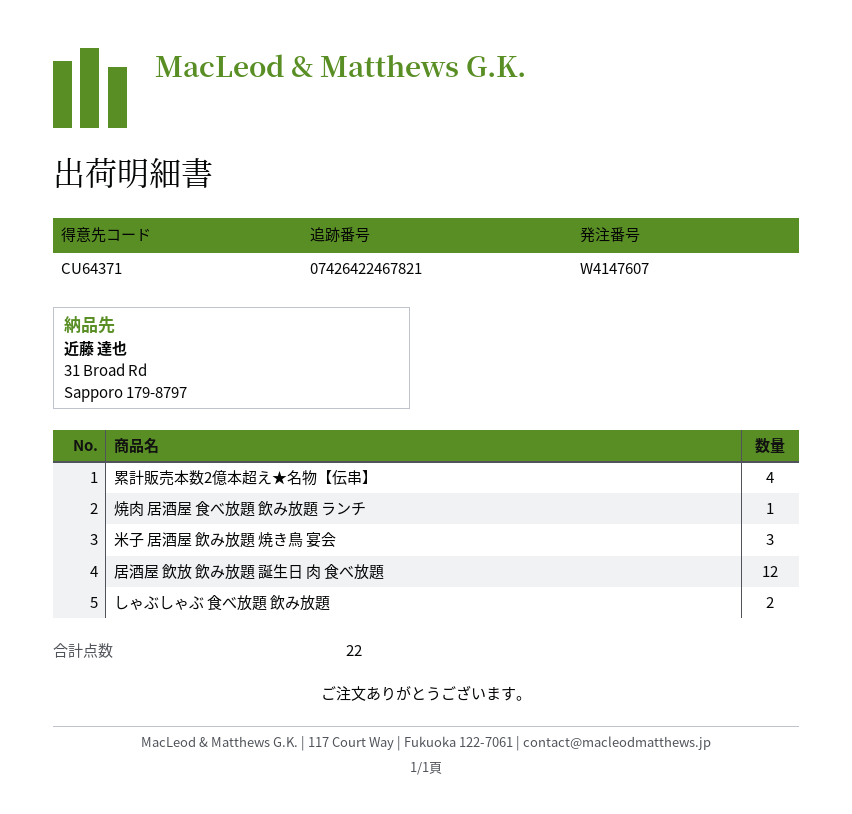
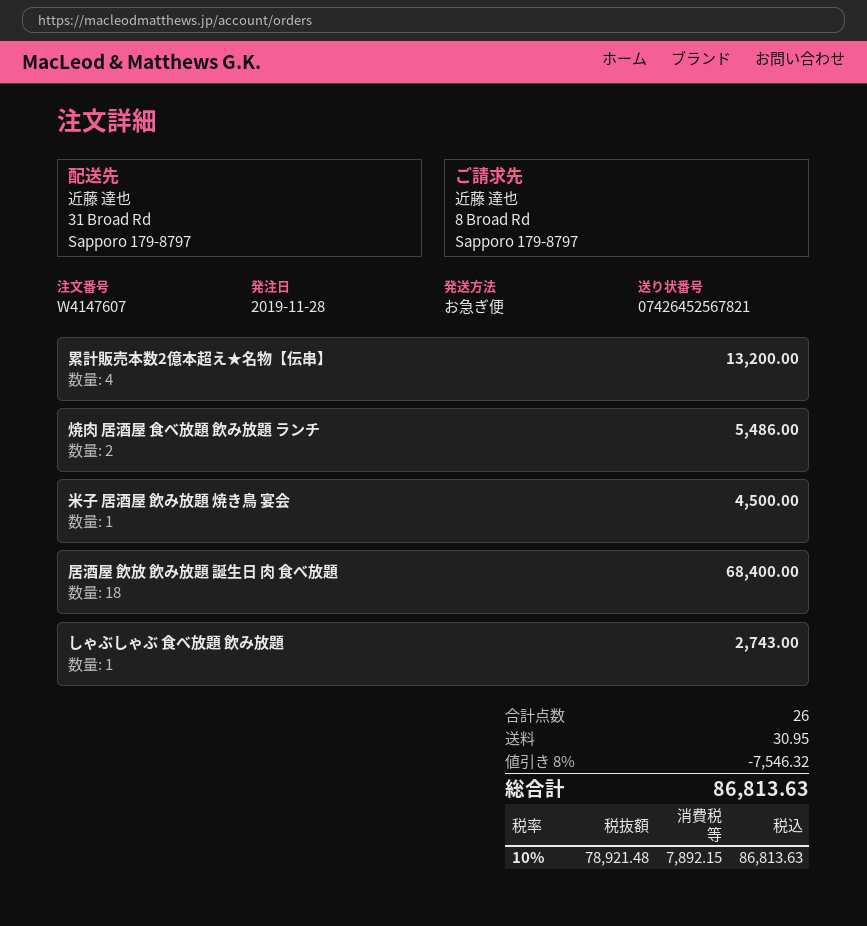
tracking number: 07426422467821 -> 07426452567821
焼肉 居酒屋 食べ放題 飲み放題 ランチ: 1 -> 2
米子 居酒屋 飲み放題 焼き鳥 宴会: 3 -> 1
居酒屋 飲放 飲み放題 誕生日 肉 食べ放題: 12 -> 18
しゃぶしゃぶ 食べ放題 飲み放題: 2 -> 1
total quantity: 22 -> 26

